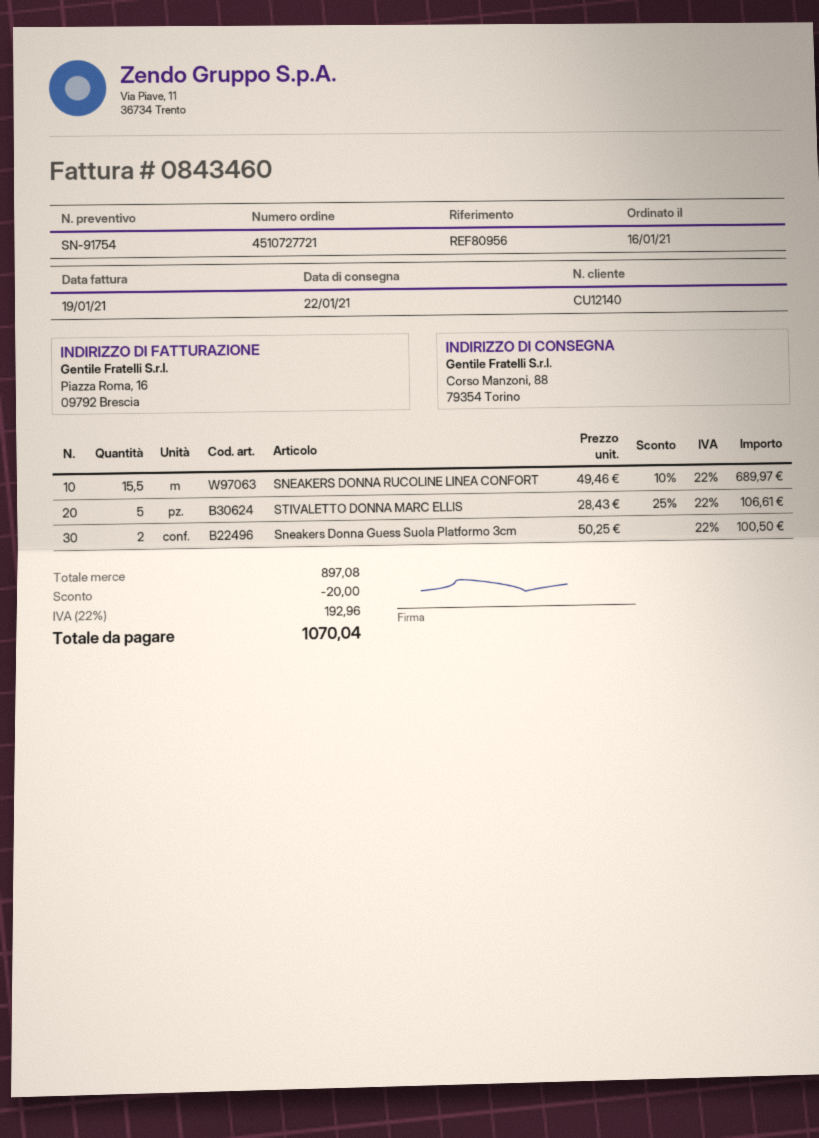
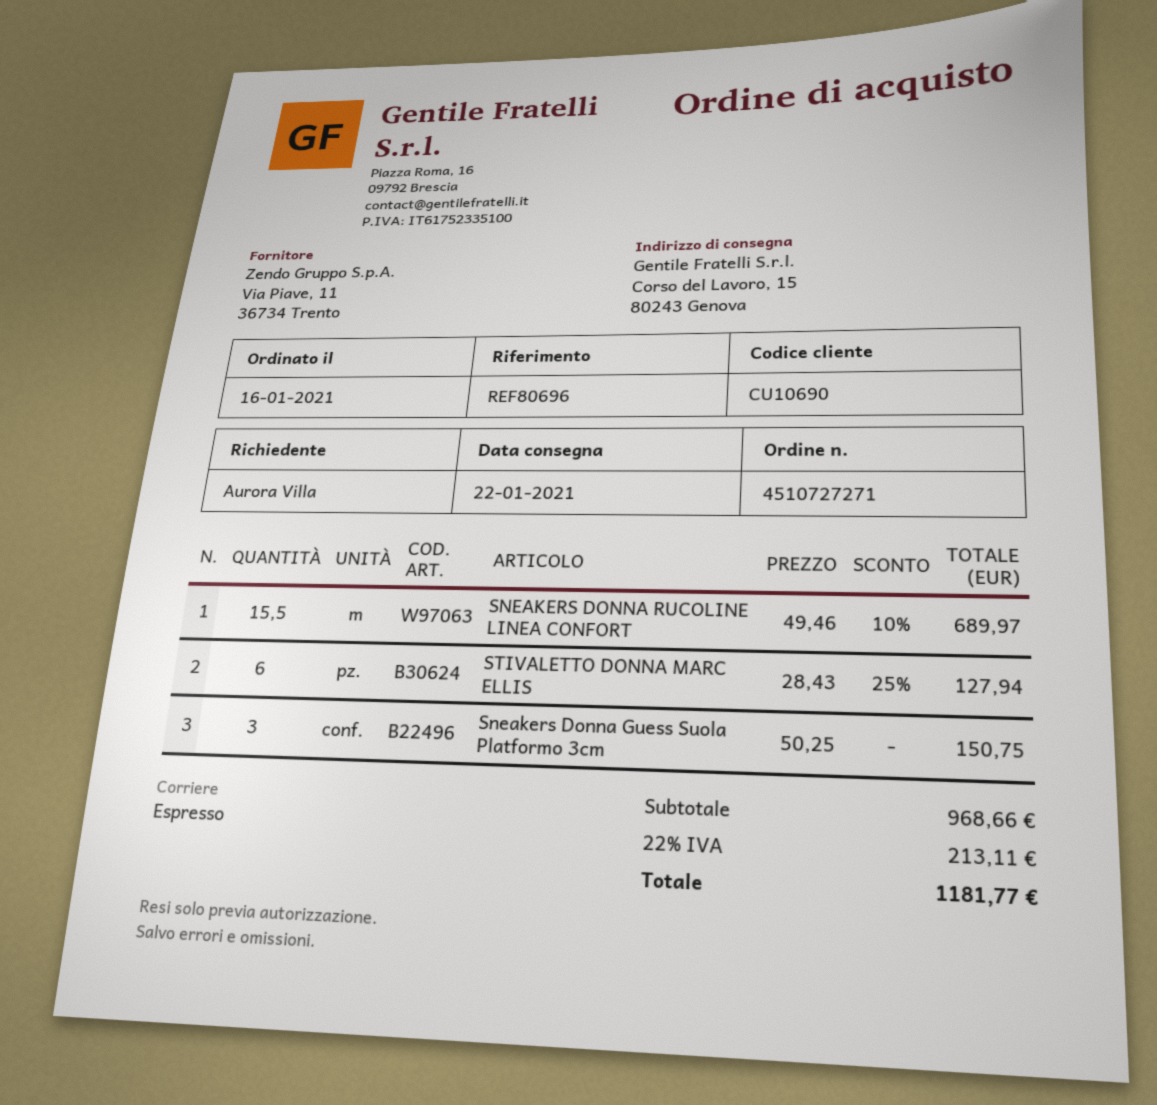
order number: 4510727721 -> 4510727271
customer number: CU12140 -> CU10690
reference: REF80956 -> REF80696
ship to: Corso Manzoni, 88, 79354 Torino -> Corso del Lavoro, 15, 80243 Genova
STIVALETTO DONNA MARC ELLIS: 5 x 28.43 - 25% = 106.61 -> 6 x 28.43 - 25% = 127.94
Sneakers Donna Guess Suola Platformo 3cm: 2 x 50.25 = 100.50 -> 3 x 50.25 = 150.75
subtotal: 897.08 -> 968.66
discount: 20.00 -> none
tax: 22% = 192.96 -> 22% = 213.11
total: 1070.04 -> 1181.77

